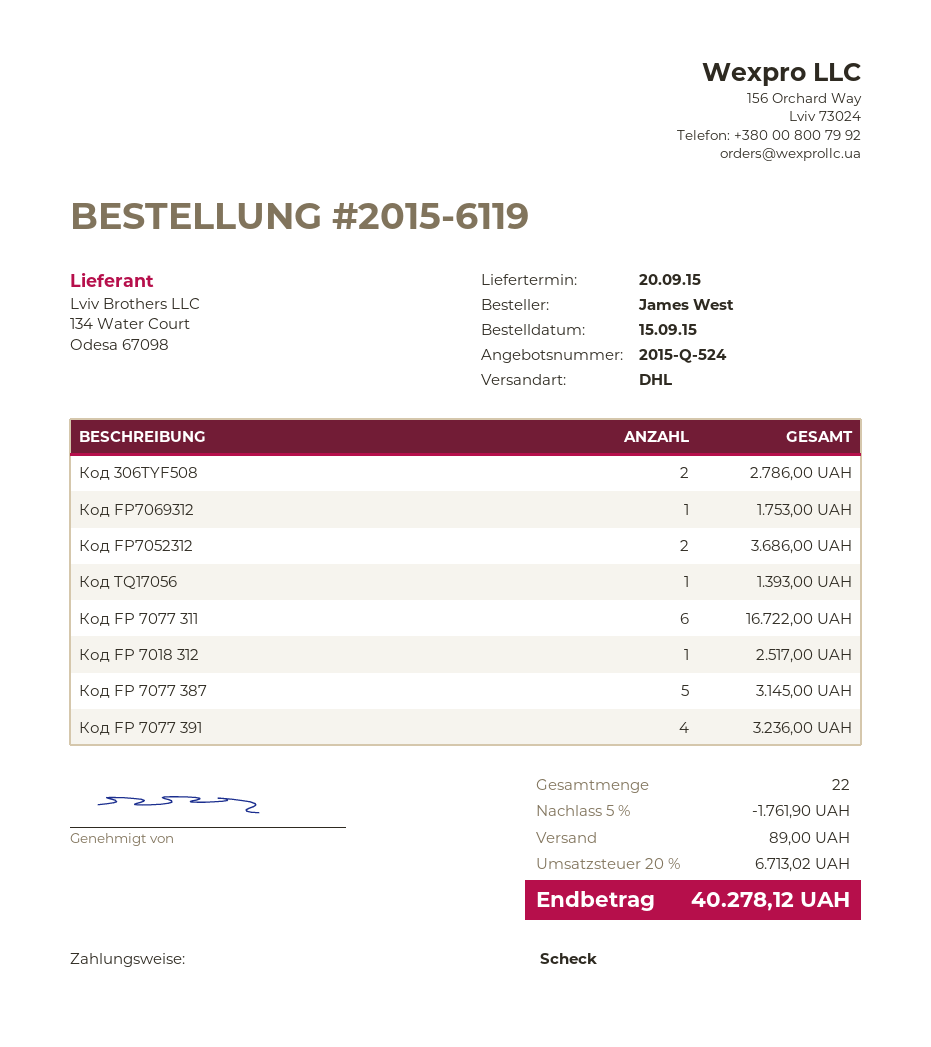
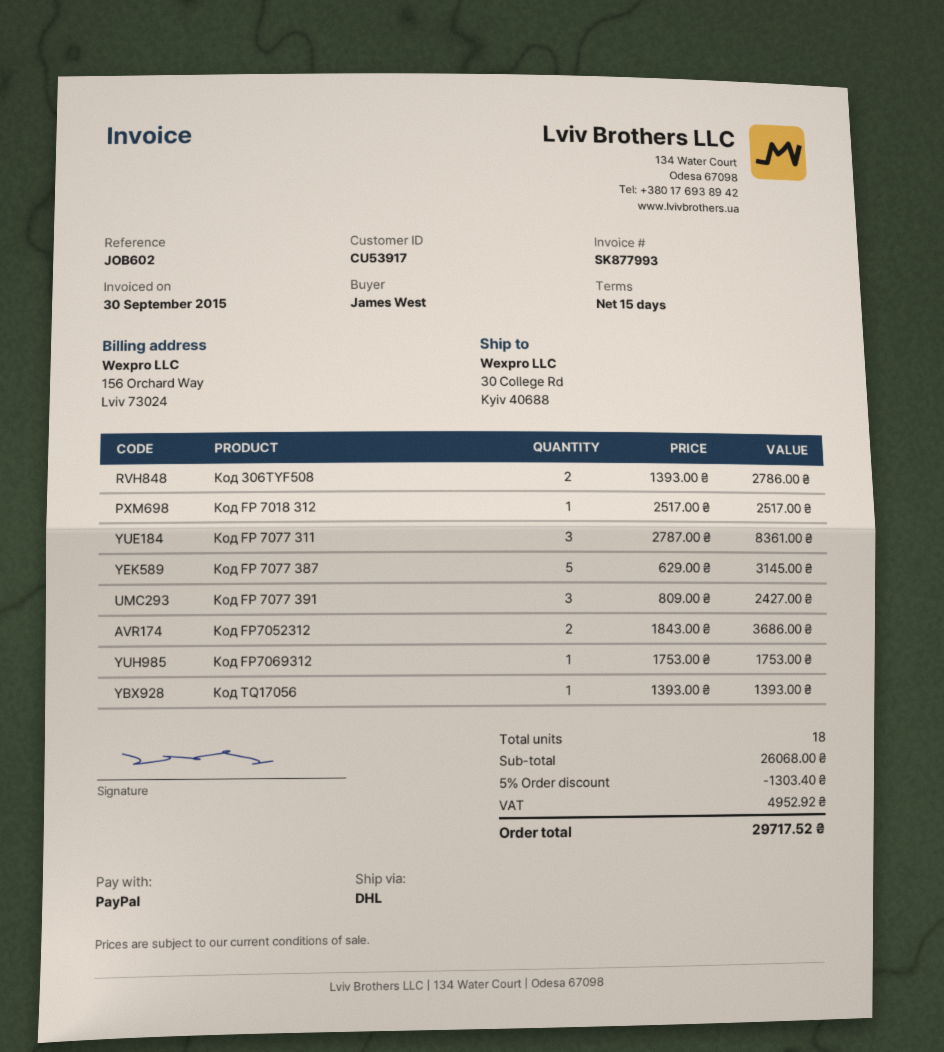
payment method: cheque -> PayPal
Код FP 7077 311: 6 for 16722.00 -> 3 for 8361.00
Код FP 7077 391: 4 for 3236.00 -> 3 for 2427.00
total quantity: 22 -> 18
discount: 5% = 1761.90 -> 5% = 1303.40
shipping: 89.00 -> none
tax: 6713.02 -> 4952.92
total: 40278.12 -> 29717.52

